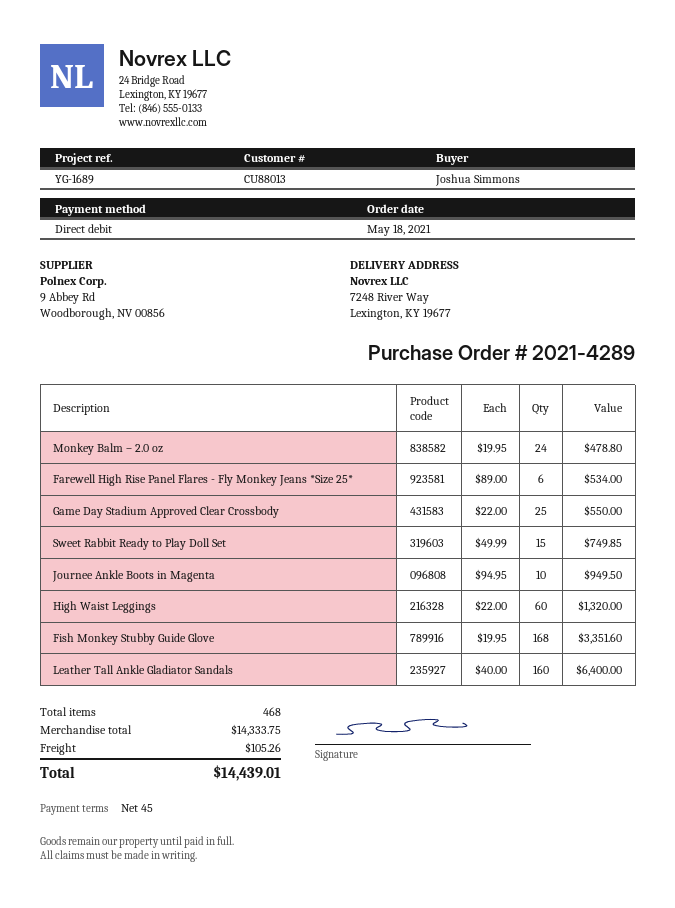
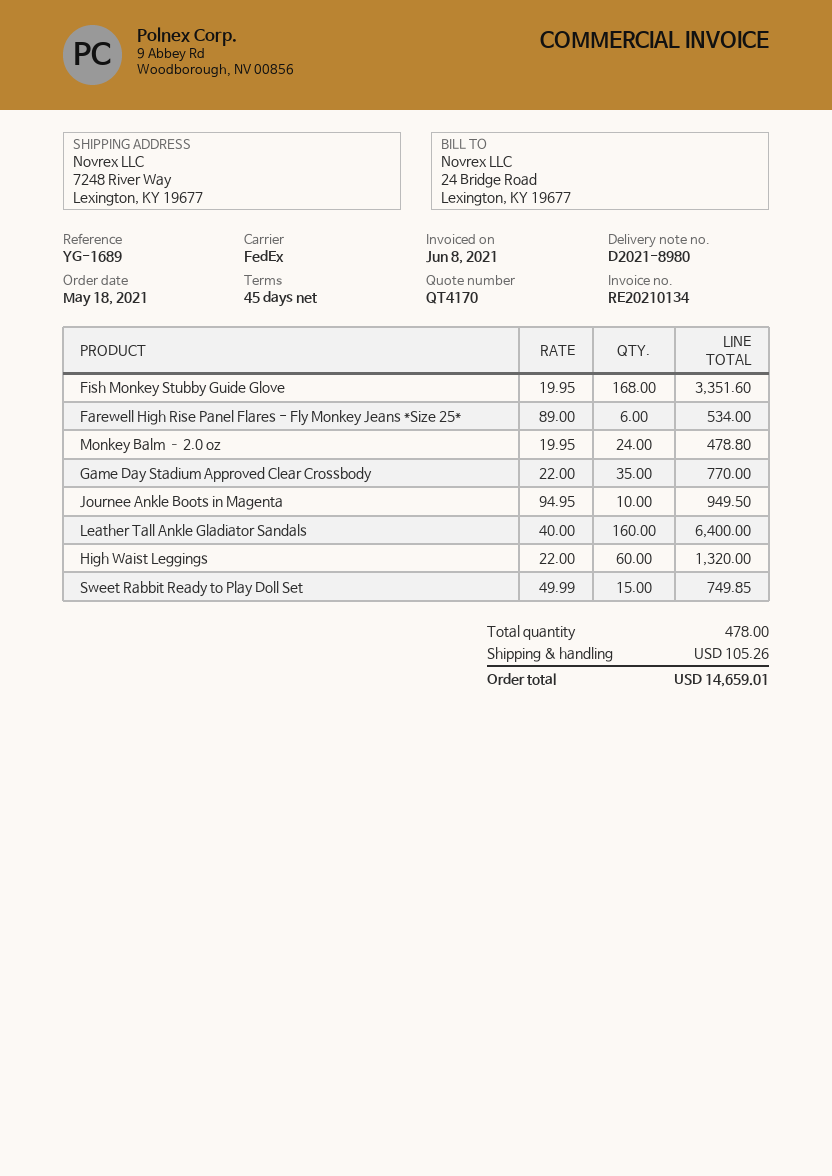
Game Day Stadium Approved Clear Crossbody: 25 x 22.00 = 550.00 -> 35 x 22.00 = 770.00
total quantity: 468 -> 478
total: 14439.01 -> 14659.01

